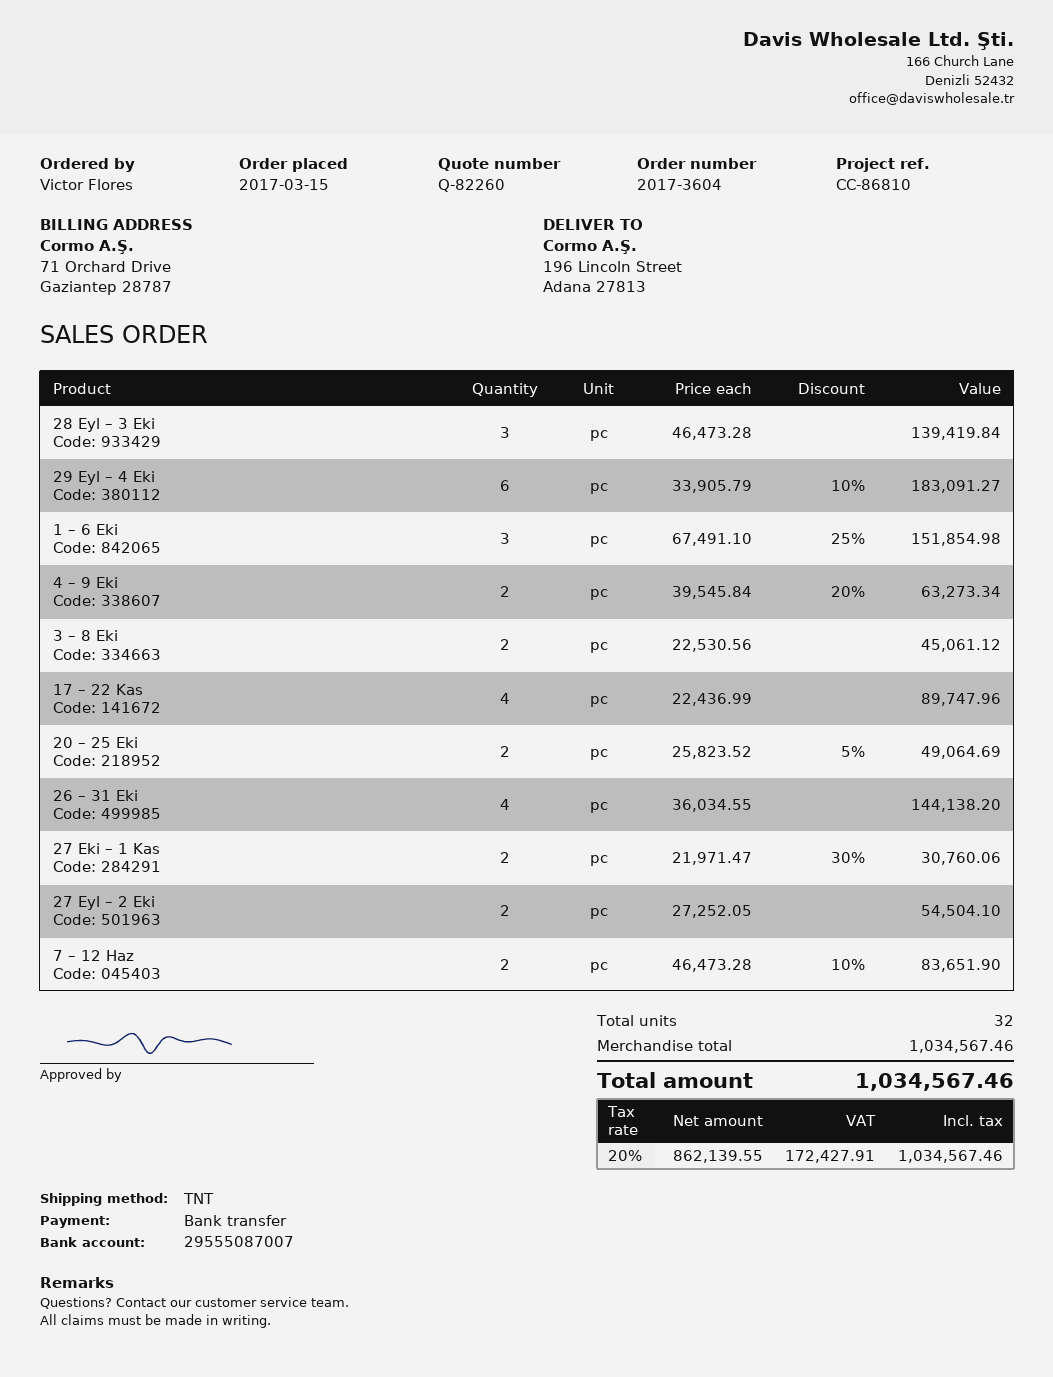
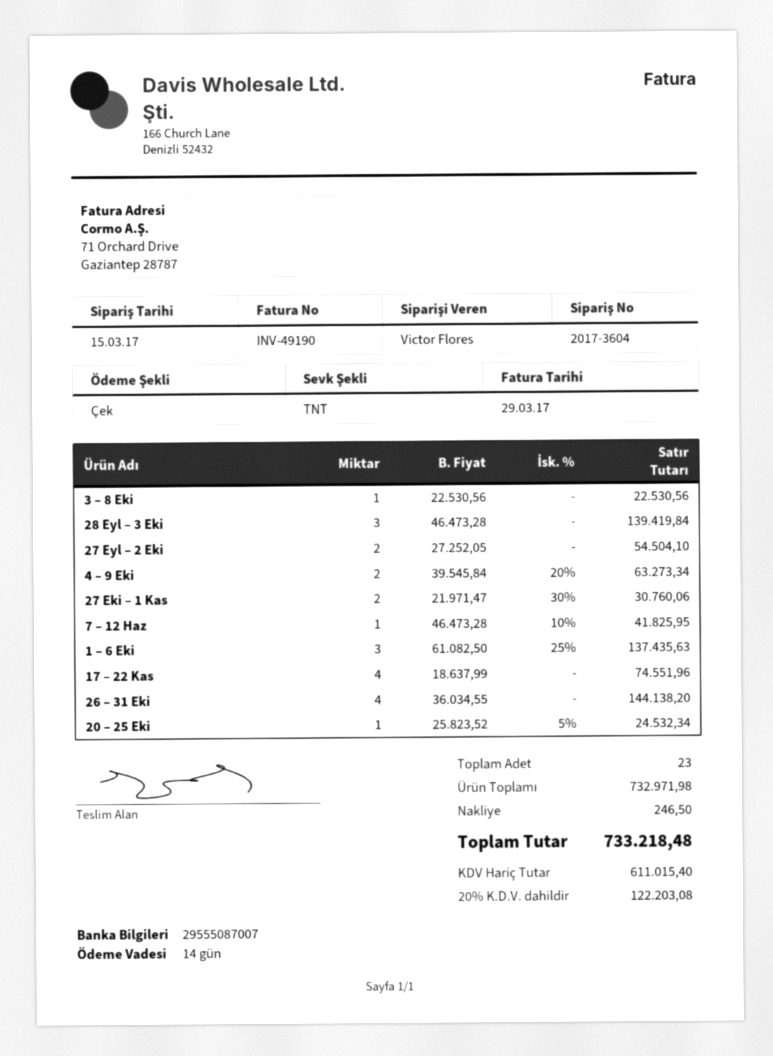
payment method: bank transfer -> cheque
29 Eyl – 4 Eki: 6 x 33905.79 - 10% = 183091.27 -> none
1 – 6 Eki: 3 x 67491.10 - 25% = 151854.98 -> 3 x 61082.50 - 25% = 137435.63
3 – 8 Eki: 2 x 22530.56 = 45061.12 -> 1 x 22530.56 = 22530.56
17 – 22 Kas: 4 x 22436.99 = 89747.96 -> 4 x 18637.99 = 74551.96
20 – 25 Eki: 2 x 25823.52 - 5% = 49064.69 -> 1 x 25823.52 - 5% = 24532.34
7 – 12 Haz: 2 x 46473.28 - 10% = 83651.90 -> 1 x 46473.28 - 10% = 41825.95
total quantity: 32 -> 23
subtotal: 1034567.46 -> 732971.98
shipping: none -> 246.50
net: 862139.55 -> 611015.40
tax: 20% = 172427.91 -> 20% = 122203.08
total: 1034567.46 -> 733218.48

